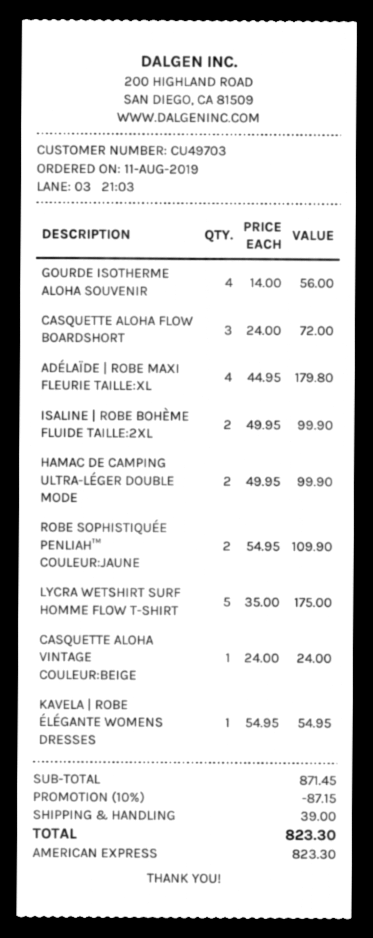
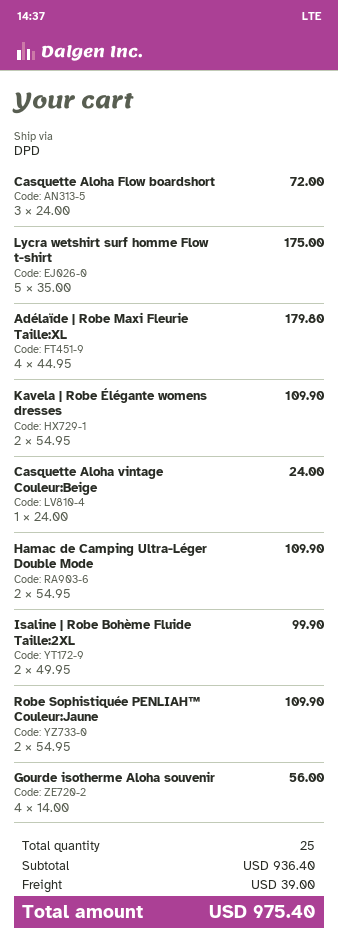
HAMAC DE CAMPING ULTRA-LÉGER DOUBLE MODE: 2 x 49.95 = 99.90 -> 2 x 54.95 = 109.90
KAVELA | ROBE ÉLÉGANTE WOMENS DRESSES: 1 x 54.95 = 54.95 -> 2 x 54.95 = 109.90
subtotal: 871.45 -> 936.40
discount: 10% = 87.15 -> none
total: 823.30 -> 975.40

